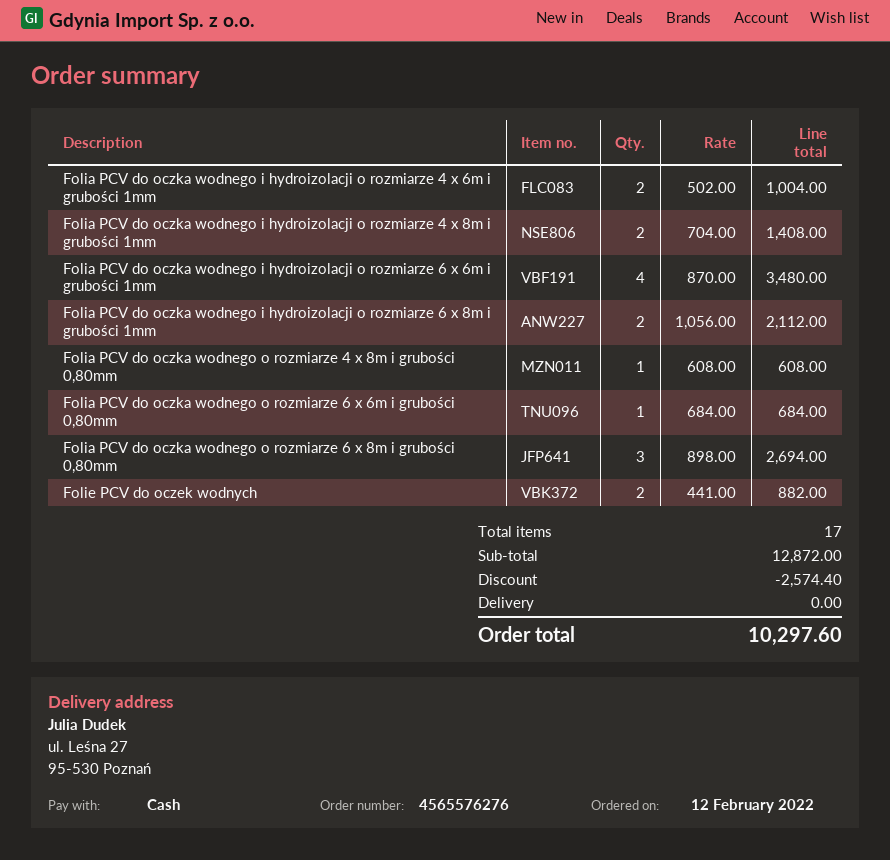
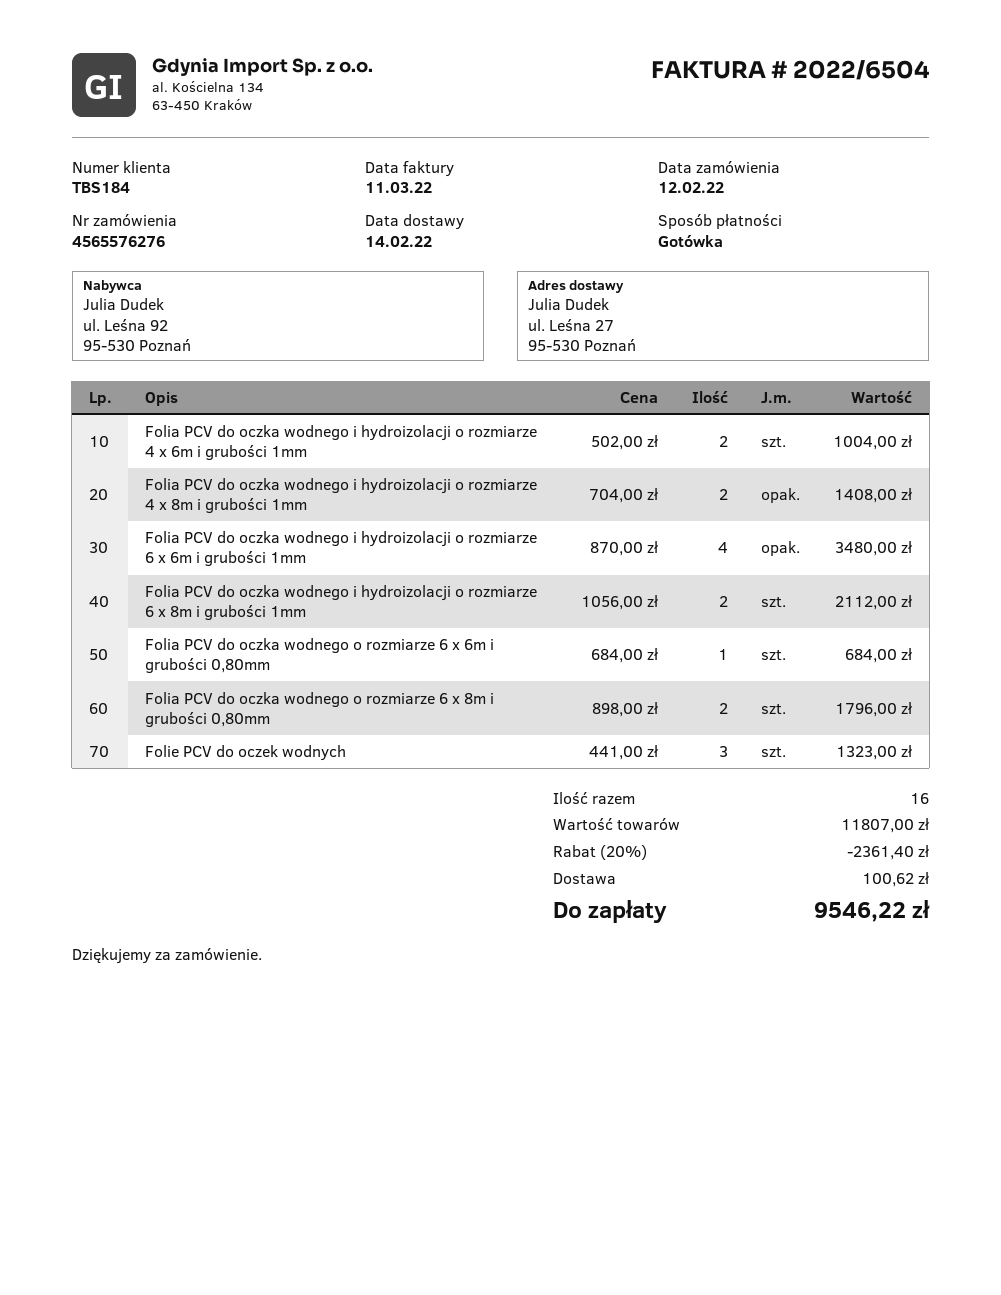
Folia PCV do oczka wodnego o rozmiarze 4 x 8m i grubości 0,80mm: 1 x 608.00 = 608.00 -> none
Folia PCV do oczka wodnego o rozmiarze 6 x 8m i grubości 0,80mm: 3 x 898.00 = 2694.00 -> 2 x 898.00 = 1796.00
Folie PCV do oczek wodnych: 2 x 441.00 = 882.00 -> 3 x 441.00 = 1323.00
total quantity: 17 -> 16
subtotal: 12872.00 -> 11807.00
discount: 2574.40 -> 2361.40
shipping: 0.00 -> 100.62
total: 10297.60 -> 9546.22

